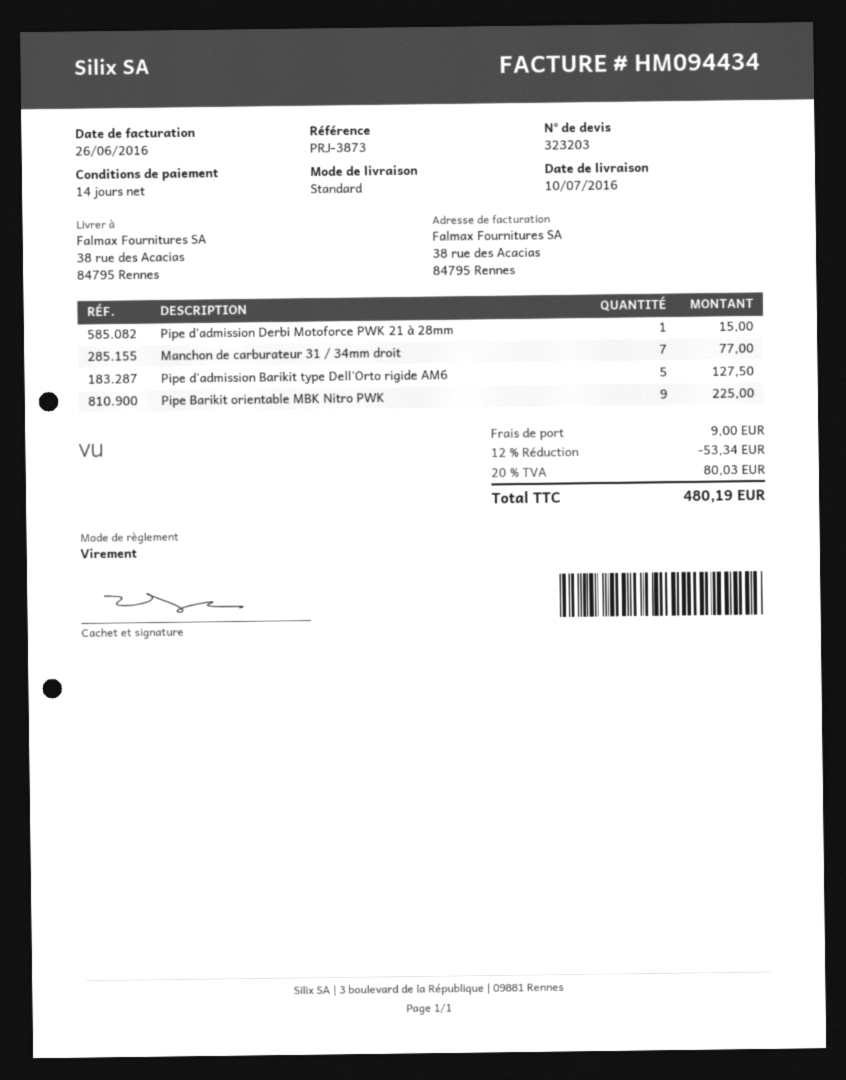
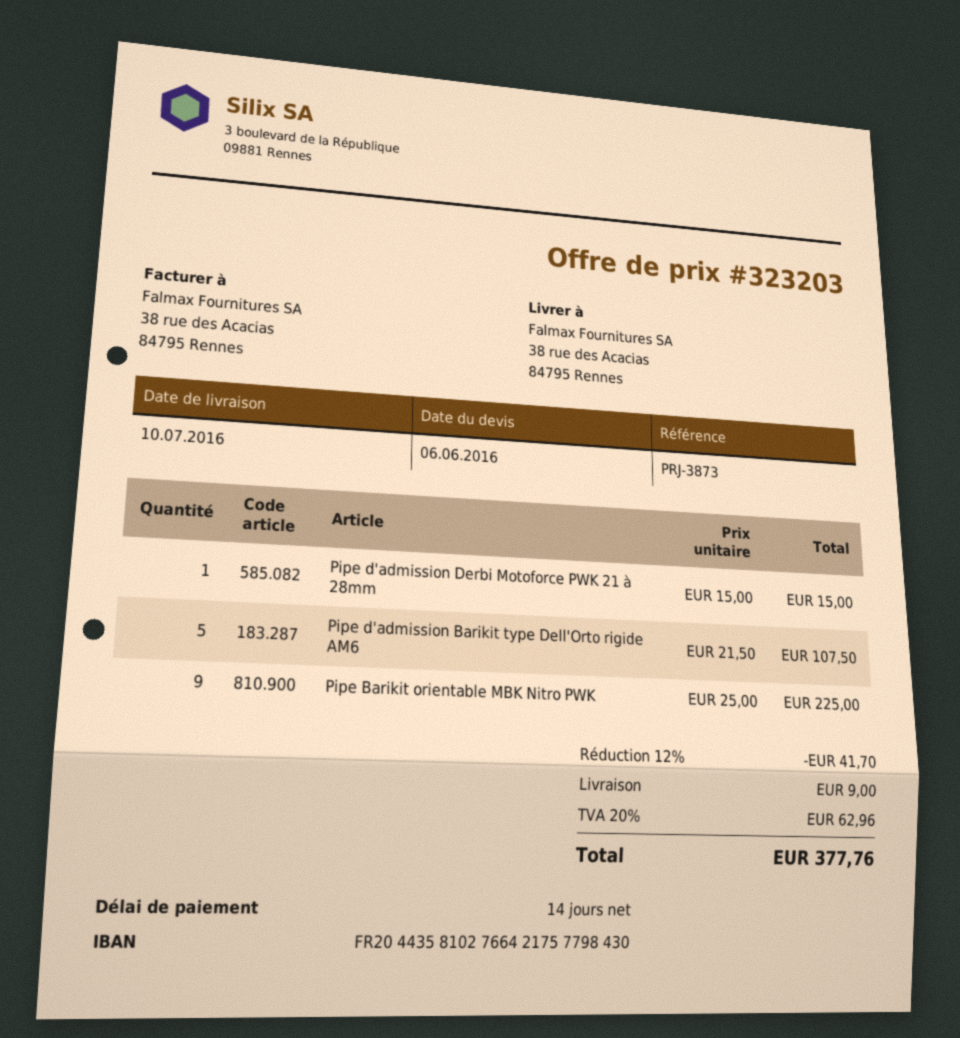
Manchon de carburateur 31 / 34mm droit: 7 for 77.00 -> none
Pipe d'admission Barikit type Dell'Orto rigide AM6: 5 for 127.50 -> 5 for 107.50
discount: 12% = 53.34 -> 12% = 41.70
tax: 20% = 80.03 -> 20% = 62.96
total: 480.19 -> 377.76

